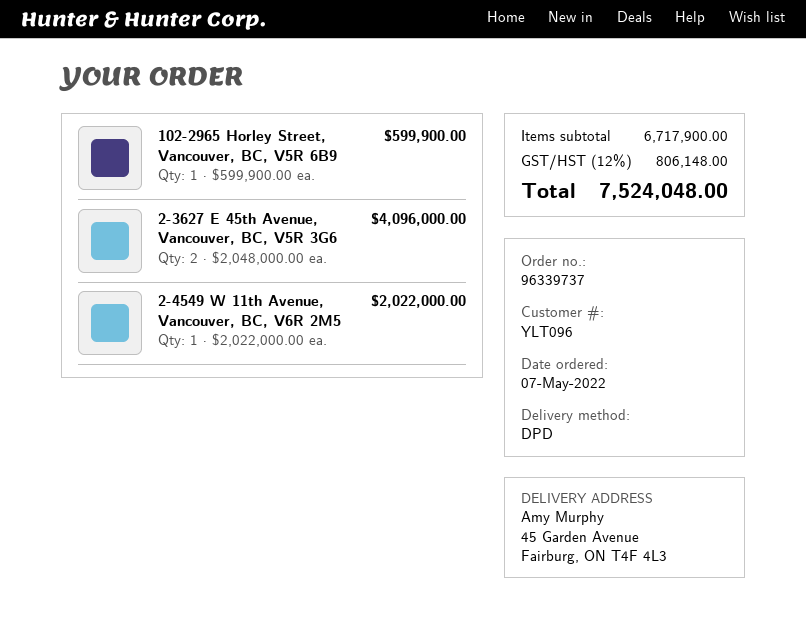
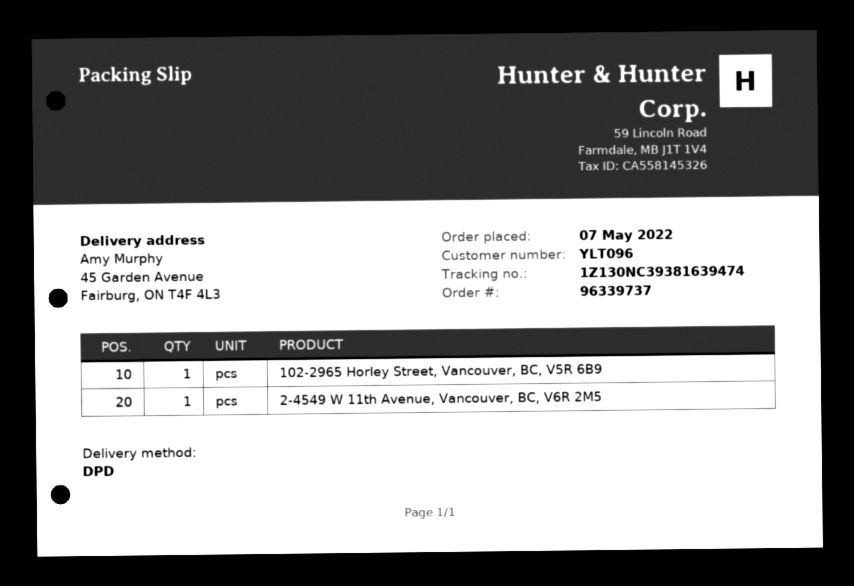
2-3627 E 45th Avenue, Vancouver, BC, V5R 3G6: 2 -> none

